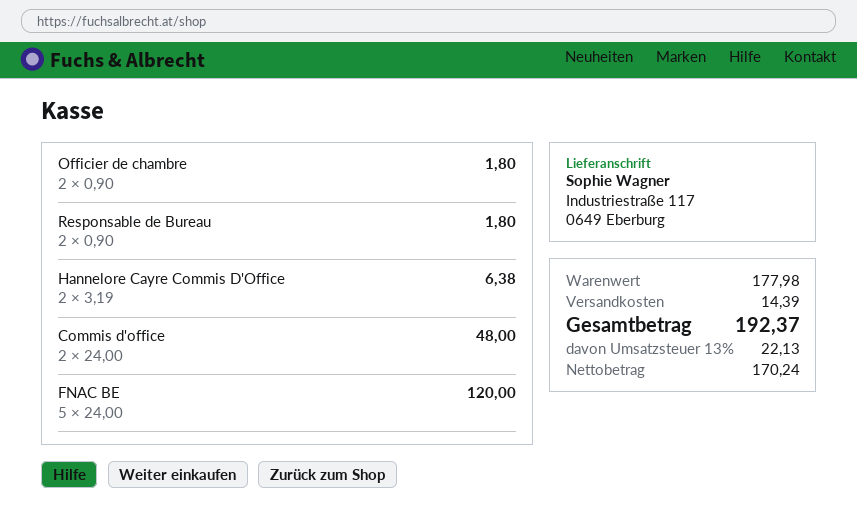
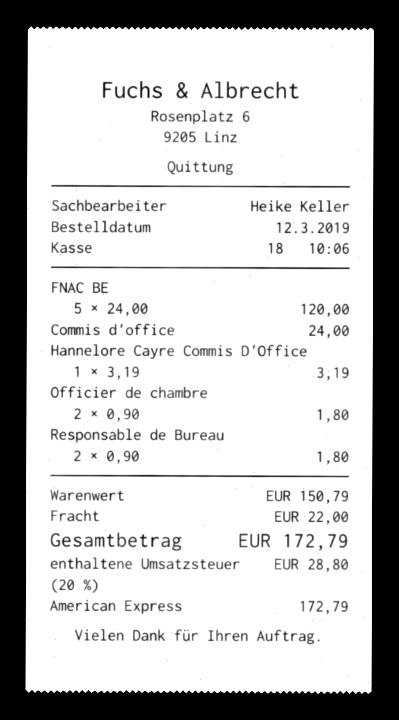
Hannelore Cayre Commis D'Office: 2 x 3.19 = 6.38 -> 1 x 3.19 = 3.19
Commis d'office: 2 x 24.00 = 48.00 -> 1 x 24.00 = 24.00
subtotal: 177.98 -> 150.79
shipping: 14.39 -> 22.00
tax: 13% = 22.13 -> 20% = 28.80
total: 192.37 -> 172.79

